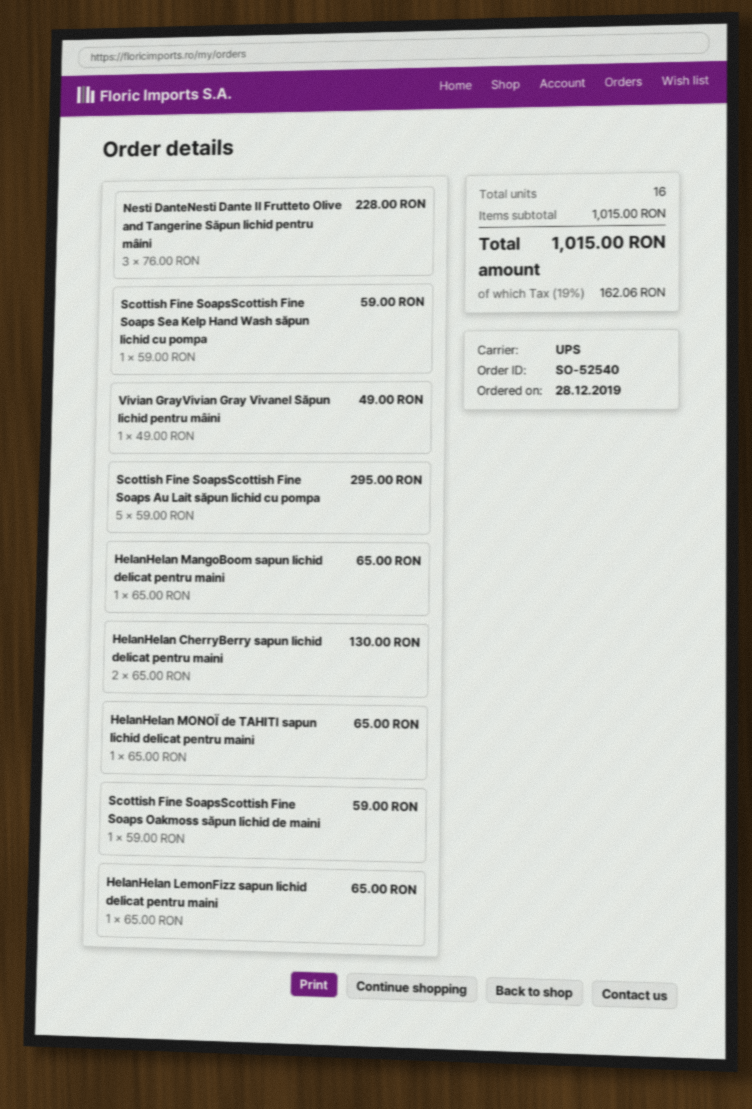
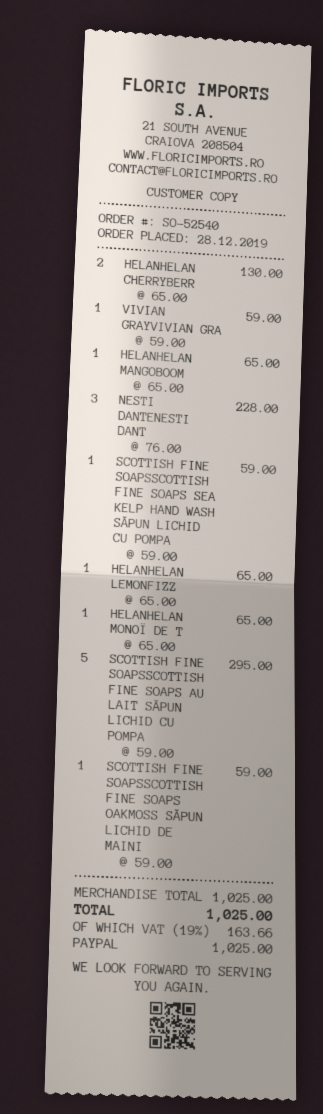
Vivian GrayVivian Gray Vivanel Săpun lichid pentru mâini: 1 x 49.00 = 49.00 -> 1 x 59.00 = 59.00
subtotal: 1015.00 -> 1025.00
tax: 19% = 162.06 -> 19% = 163.66
total: 1015.00 -> 1025.00

